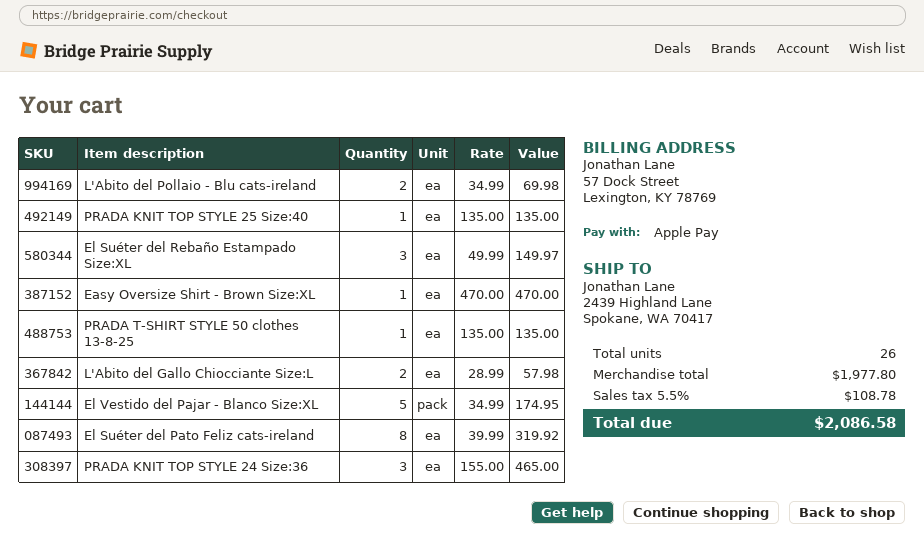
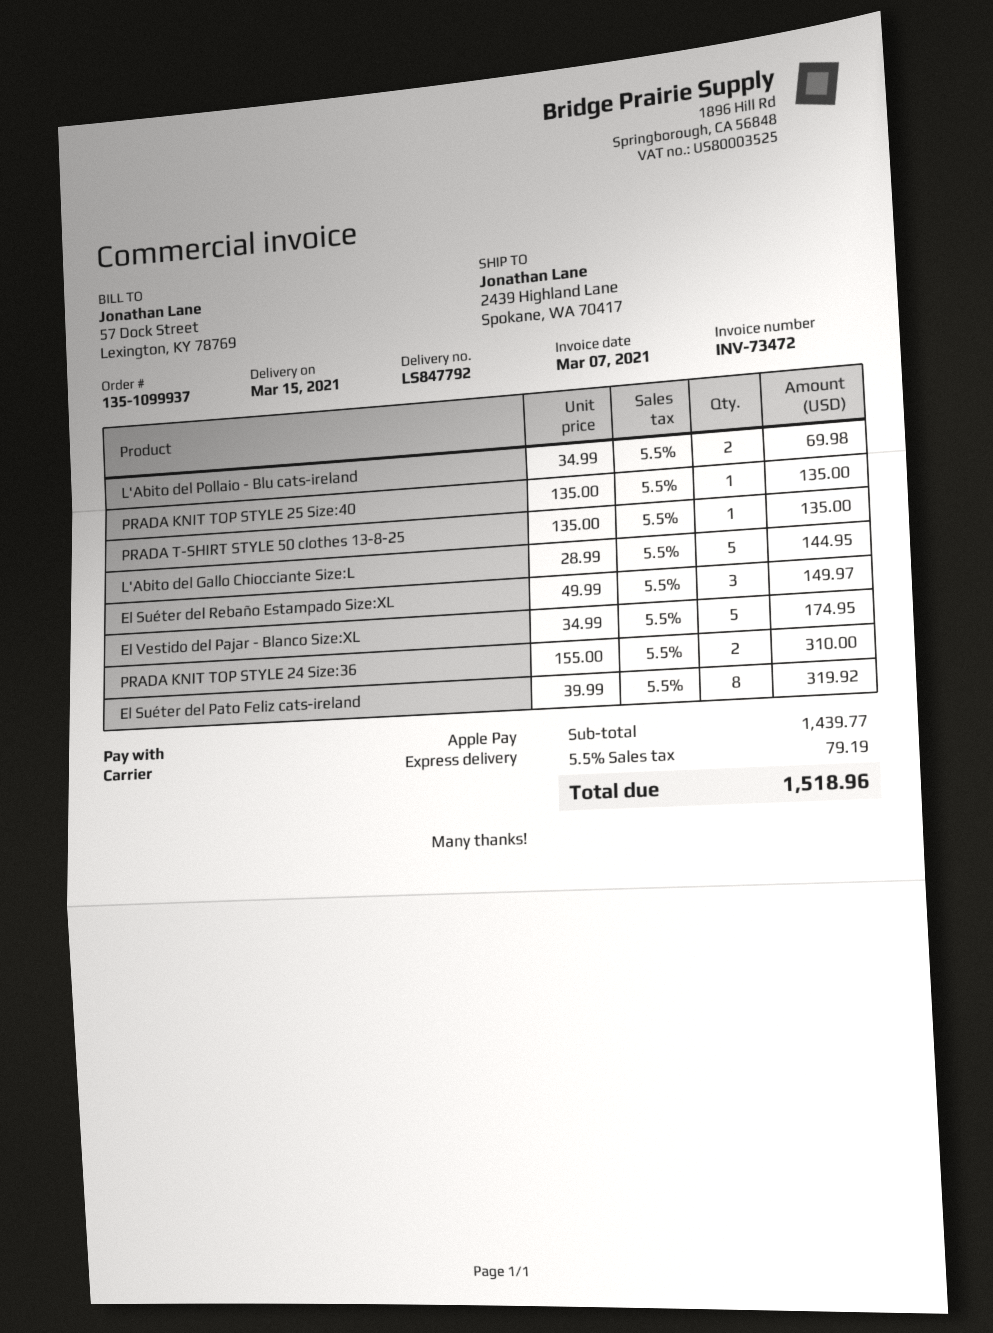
Easy Oversize Shirt - Brown Size:XL: 1 x 470.00 = 470.00 -> none
L'Abito del Gallo Chiocciante Size:L: 2 x 28.99 = 57.98 -> 5 x 28.99 = 144.95
PRADA KNIT TOP STYLE 24 Size:36: 3 x 155.00 = 465.00 -> 2 x 155.00 = 310.00
subtotal: 1977.80 -> 1439.77
tax: 5.5% = 108.78 -> 5.5% = 79.19
total: 2086.58 -> 1518.96

